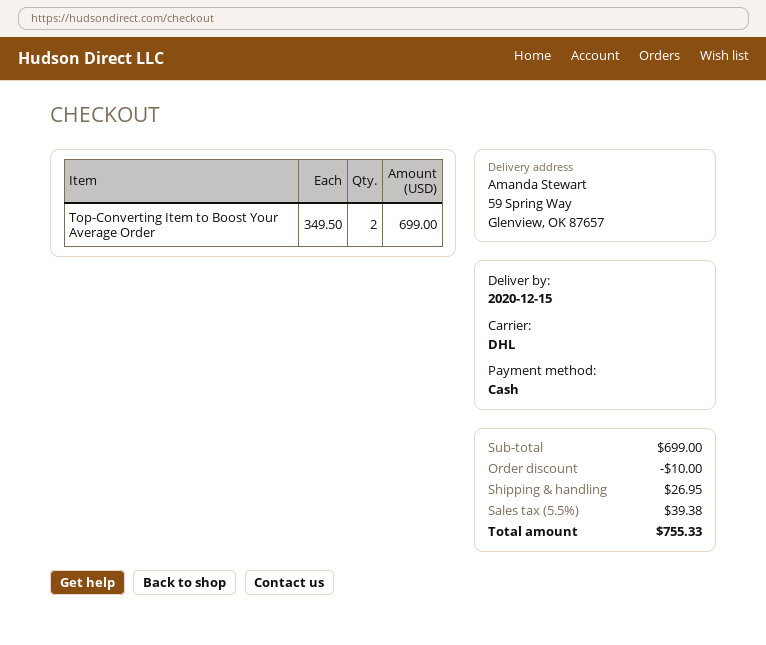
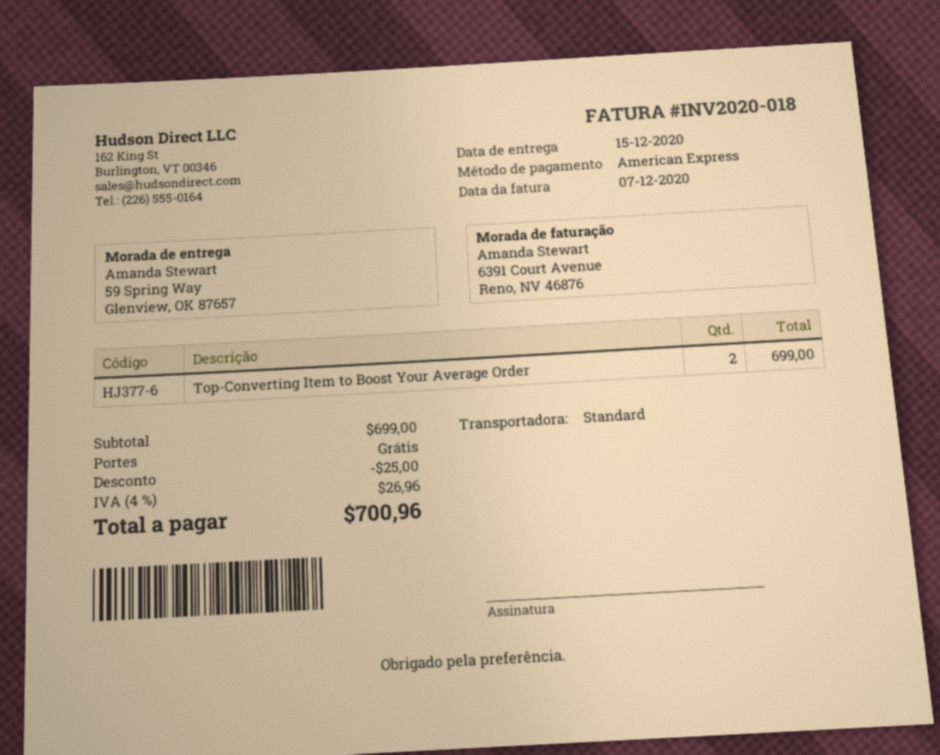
payment method: cash -> American Express
shipping method: DHL -> standard
discount: 10.00 -> 25.00
shipping: 26.95 -> 0.00
tax: 5.5% = 39.38 -> 4% = 26.96
total: 755.33 -> 700.96

